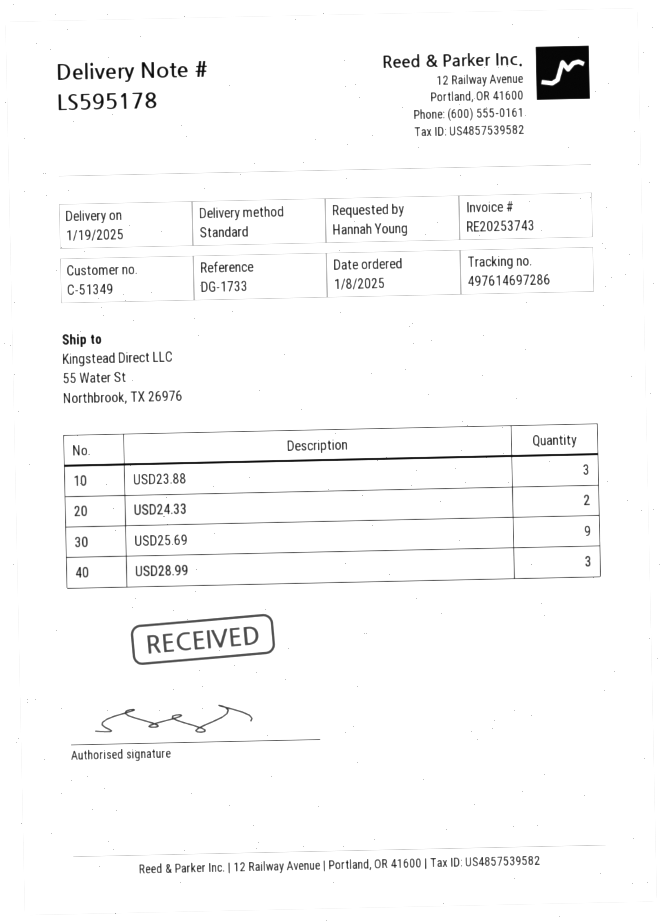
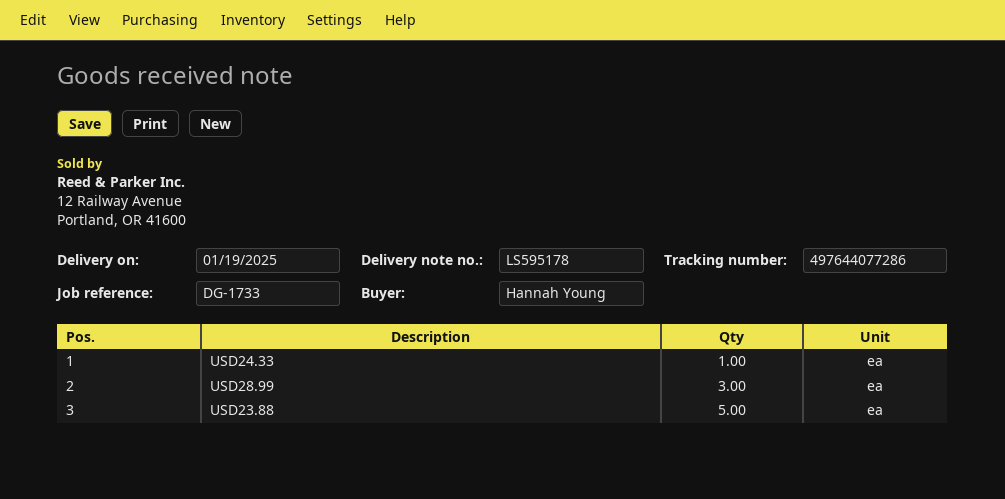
tracking number: 497614697286 -> 497644077286
USD23.88: 3 -> 5
USD24.33: 2 -> 1
USD25.69: 9 -> none

